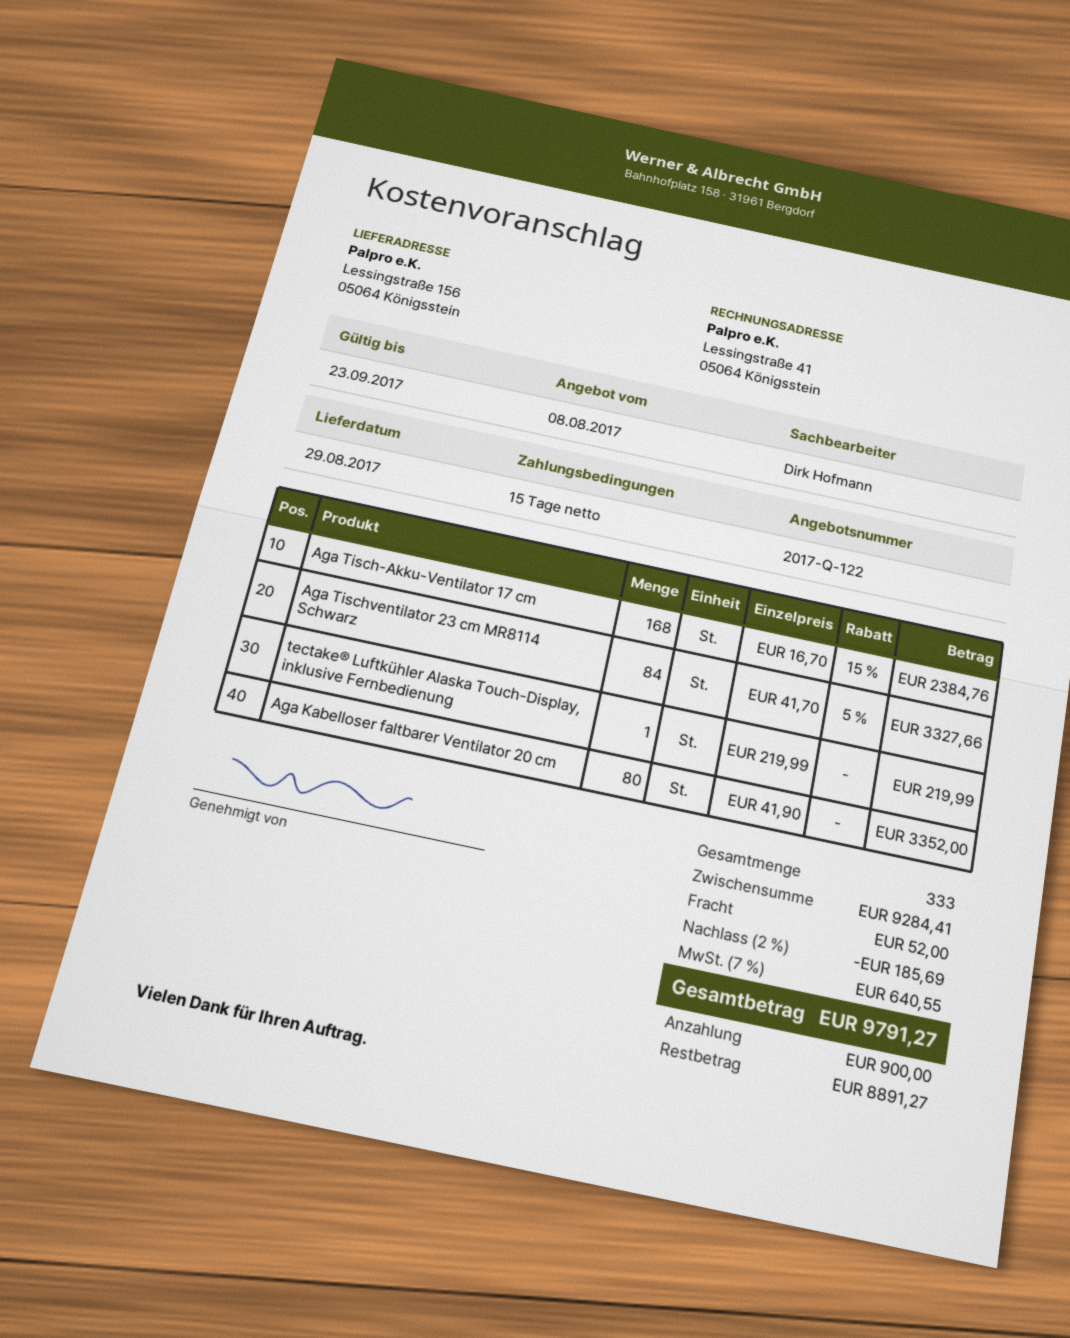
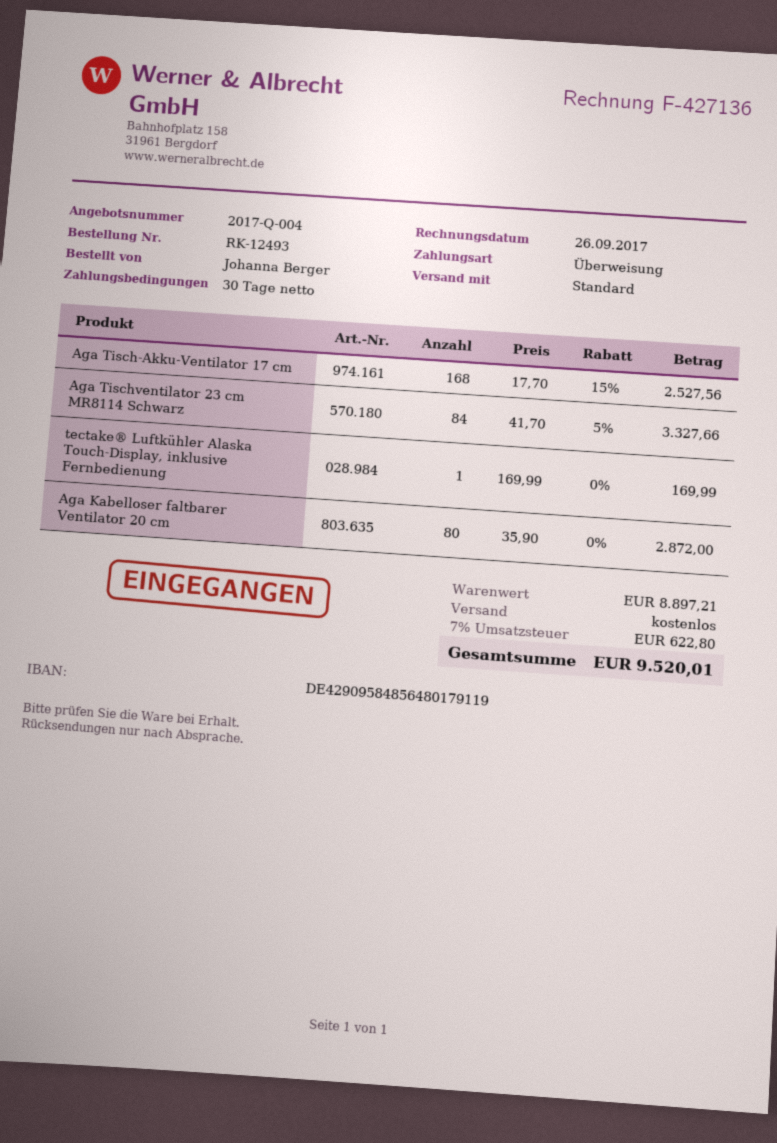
quote number: 2017-Q-122 -> 2017-Q-004
payment terms: 15 days -> 30 days
Aga Tisch-Akku-Ventilator 17 cm: 168 x 16.70 - 15% = 2384.76 -> 168 x 17.70 - 15% = 2527.56
tectake® Luftkühler Alaska Touch-Display, inklusive Fernbedienung: 1 x 219.99 = 219.99 -> 1 x 169.99 = 169.99
Aga Kabelloser faltbarer Ventilator 20 cm: 80 x 41.90 = 3352.00 -> 80 x 35.90 = 2872.00
subtotal: 9284.41 -> 8897.21
discount: 2% = 185.69 -> none
shipping: 52.00 -> 0.00
tax: 7% = 640.55 -> 7% = 622.80
total: 9791.27 -> 9520.01

